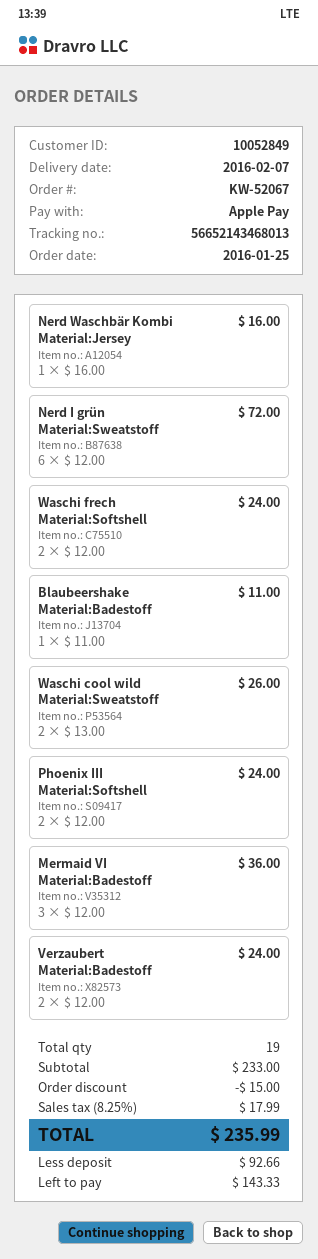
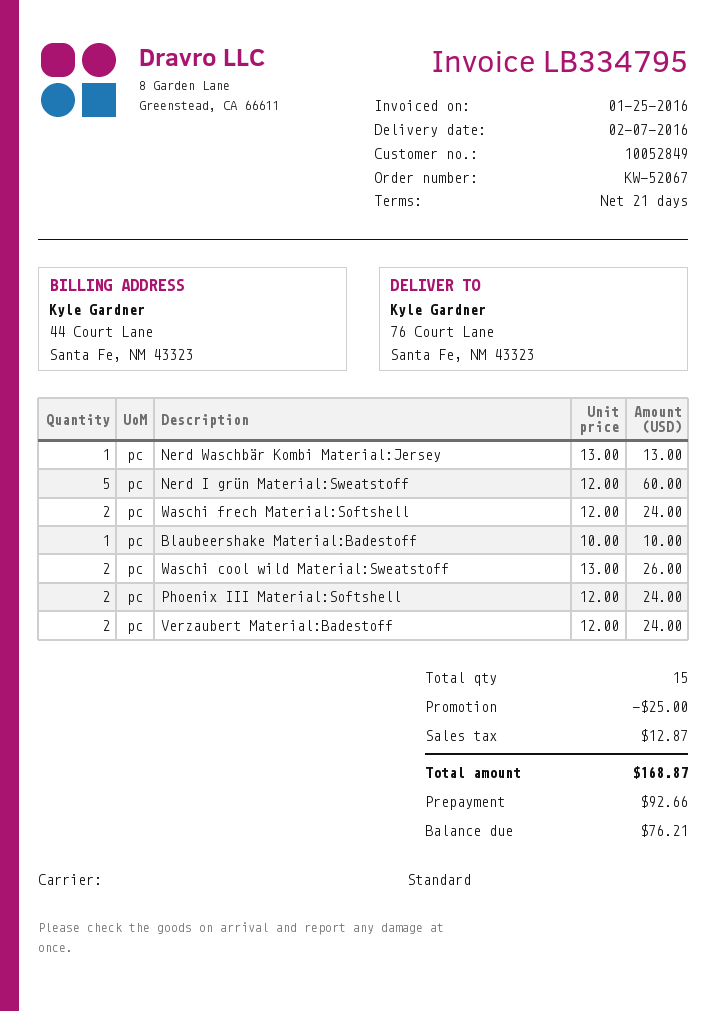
Nerd Waschbär Kombi Material:Jersey: 1 x 16.00 = 16.00 -> 1 x 13.00 = 13.00
Nerd I grün Material:Sweatstoff: 6 x 12.00 = 72.00 -> 5 x 12.00 = 60.00
Blaubeershake Material:Badestoff: 1 x 11.00 = 11.00 -> 1 x 10.00 = 10.00
Mermaid VI Material:Badestoff: 3 x 12.00 = 36.00 -> none
total quantity: 19 -> 15
discount: 15.00 -> 25.00
tax: 17.99 -> 12.87
total: 235.99 -> 168.87
balance: 143.33 -> 76.21

